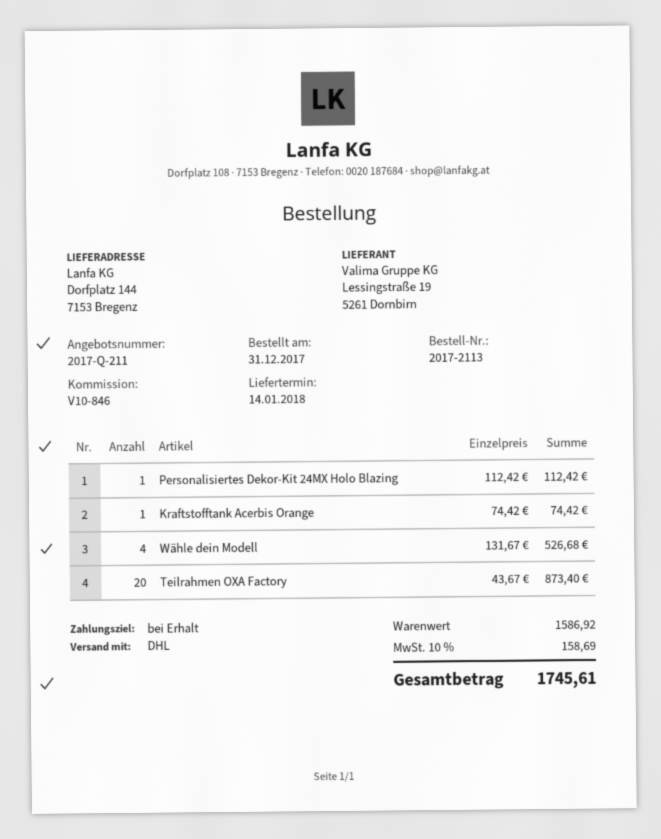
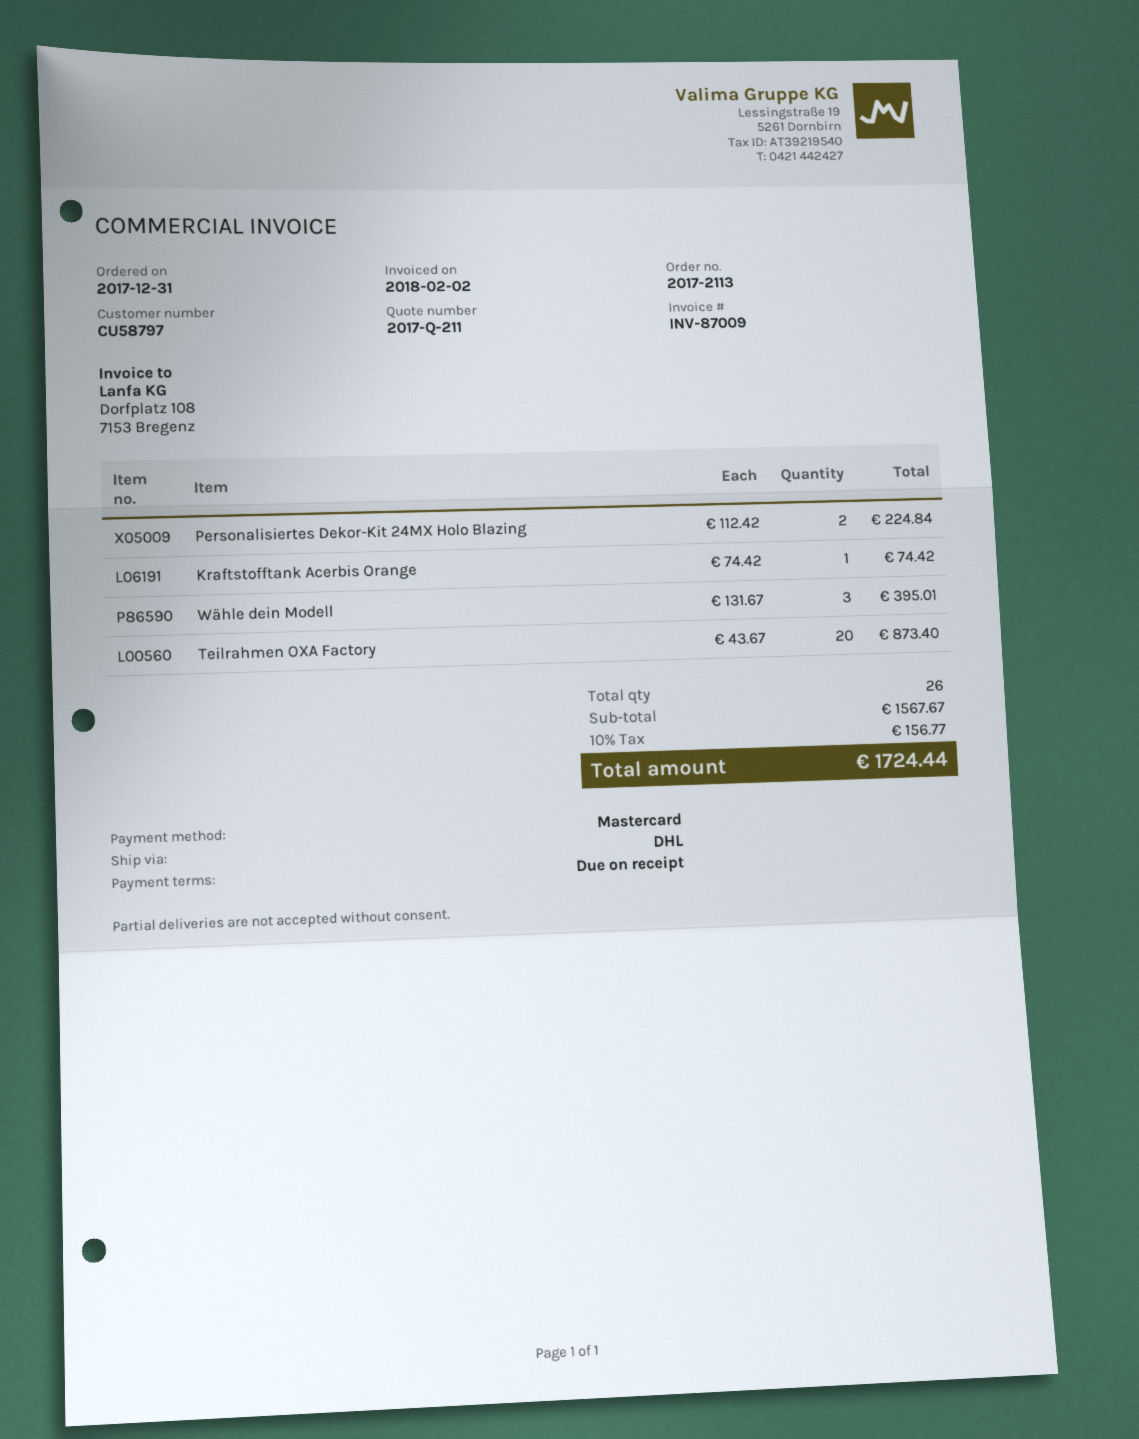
Personalisiertes Dekor-Kit 24MX Holo Blazing: 1 x 112.42 = 112.42 -> 2 x 112.42 = 224.84
Wähle dein Modell: 4 x 131.67 = 526.68 -> 3 x 131.67 = 395.01
subtotal: 1586.92 -> 1567.67
tax: 10% = 158.69 -> 10% = 156.77
total: 1745.61 -> 1724.44

